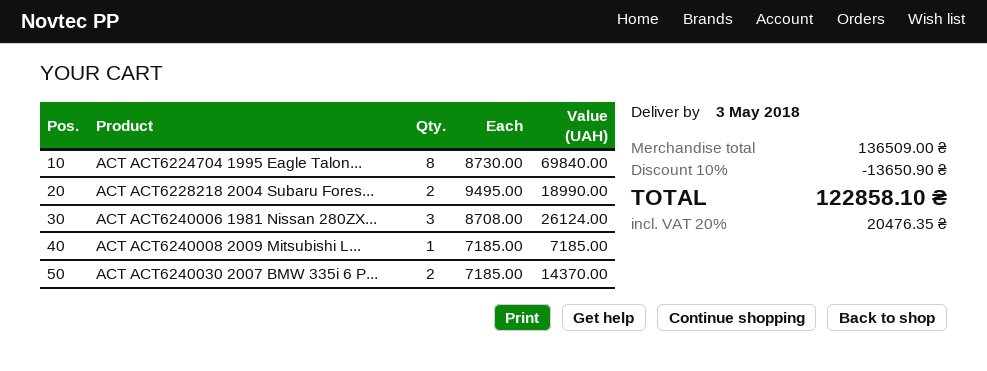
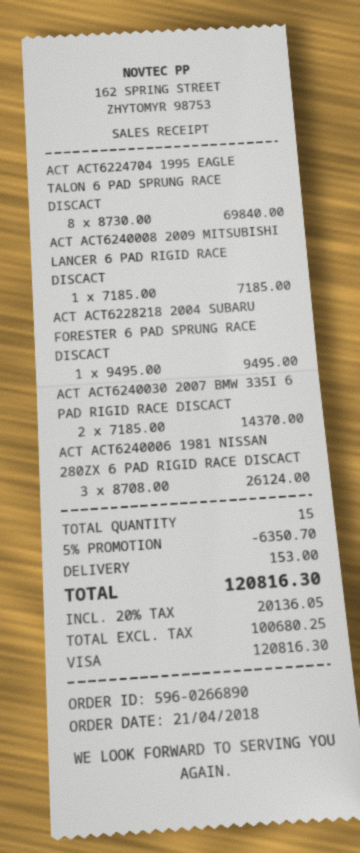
ACT ACT6228218 2004 Subaru Fores...: 2 x 9495.00 = 18990.00 -> 1 x 9495.00 = 9495.00
discount: 10% = 13650.90 -> 5% = 6350.70
shipping: none -> 153.00
tax: 20% = 20476.35 -> 20% = 20136.05
total: 122858.10 -> 120816.30

